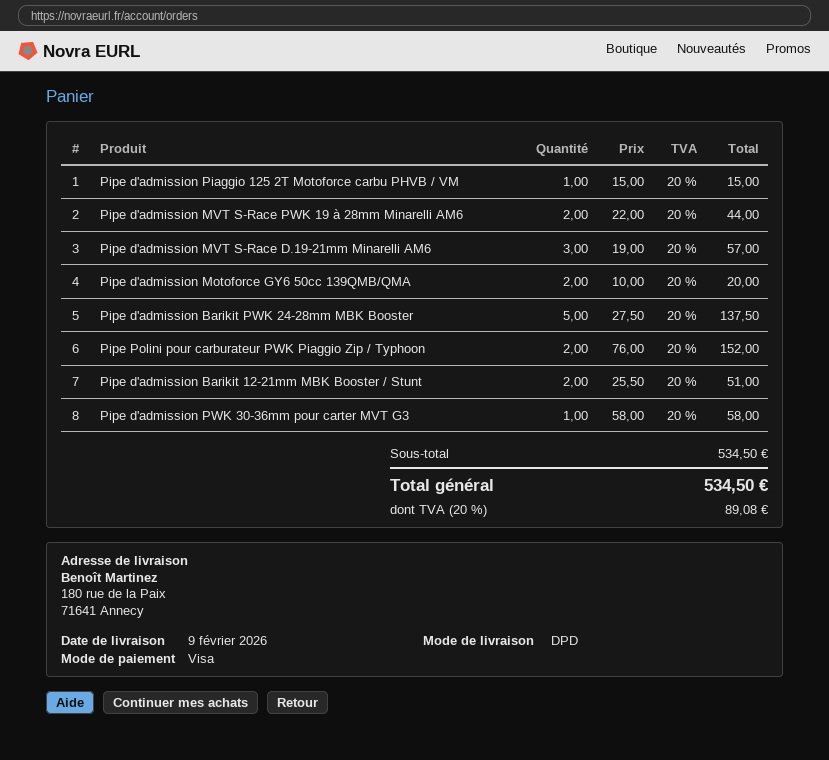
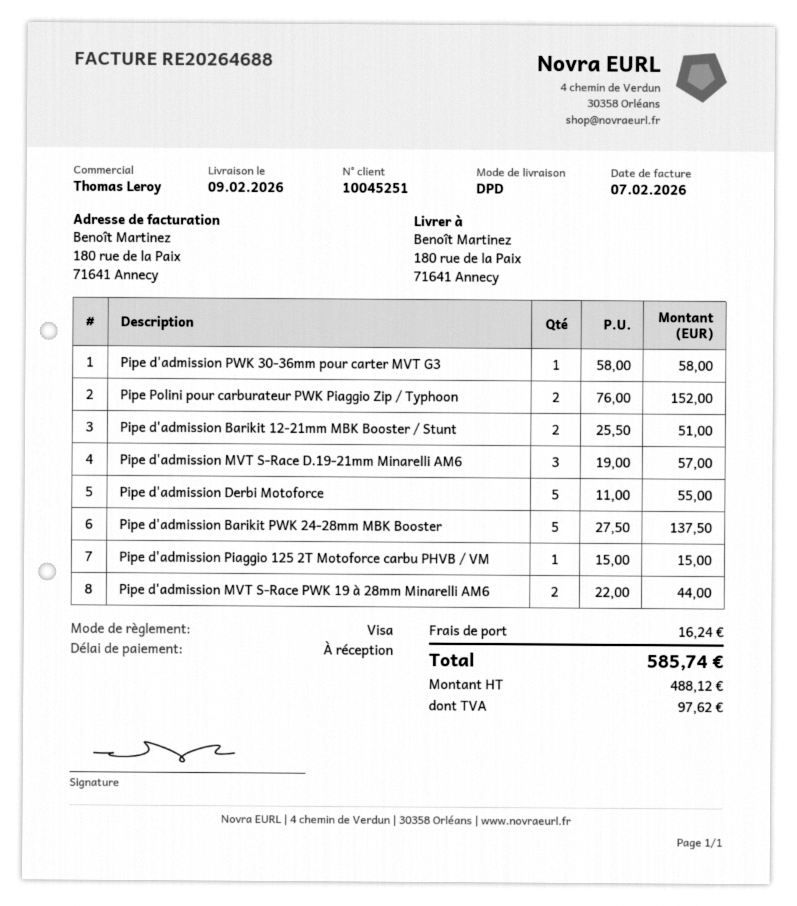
Pipe d'admission Motoforce GY6 50cc 139QMB/QMA: 2 x 10.00 = 20.00 -> none
Pipe d'admission Derbi Motoforce: none -> 5 x 11.00 = 55.00
shipping: none -> 16.24
tax: 89.08 -> 97.62
total: 534.50 -> 585.74

